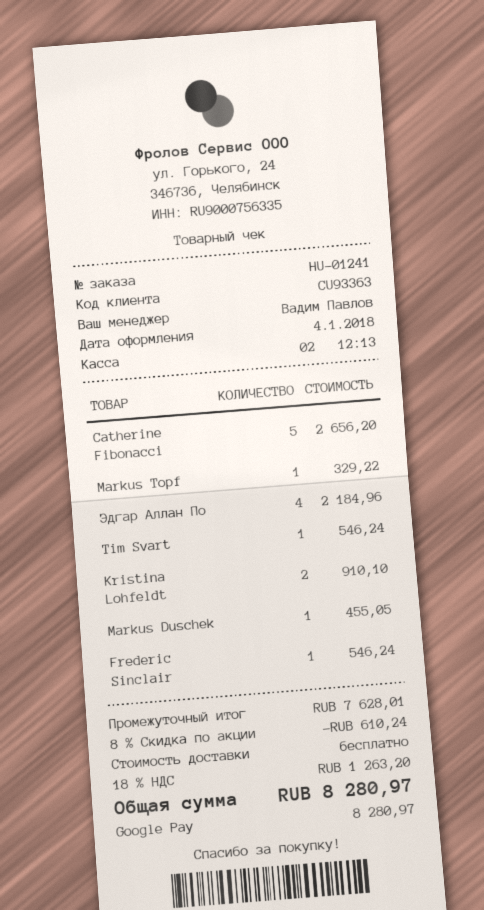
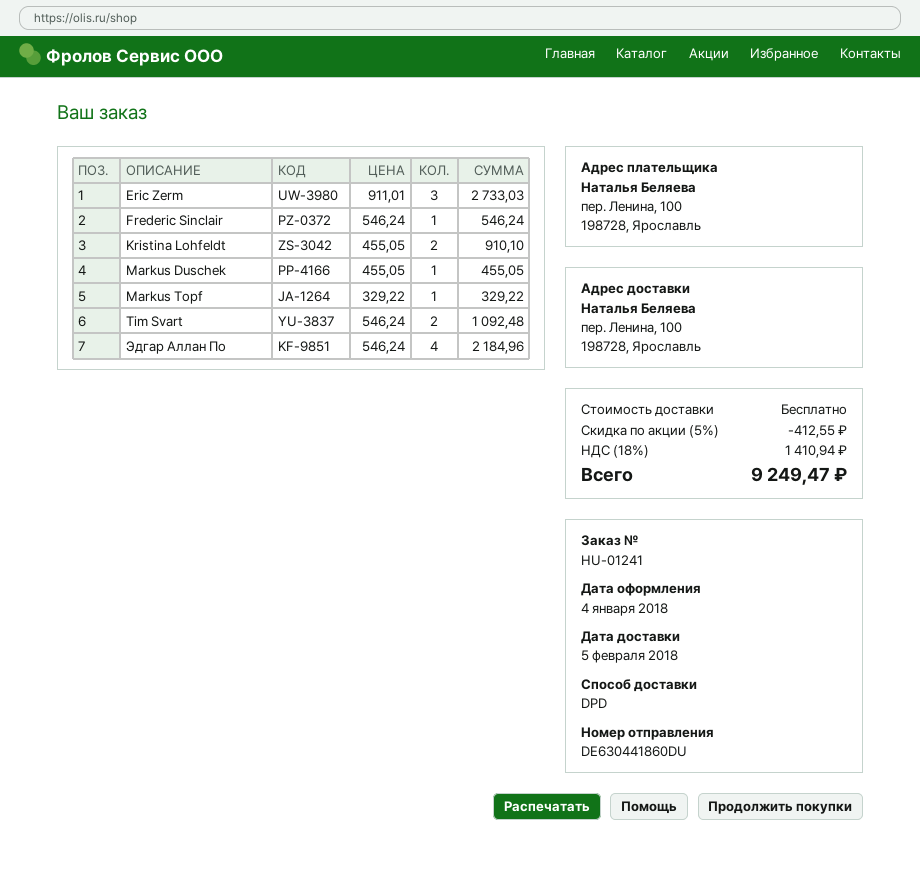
Catherine Fibonacci: 5 for 2656.20 -> none
Tim Svart: 1 for 546.24 -> 2 for 1092.48
Eric Zerm: none -> 3 for 2733.03
discount: 8% = 610.24 -> 5% = 412.55
tax: 18% = 1263.20 -> 18% = 1410.94
total: 8280.97 -> 9249.47

